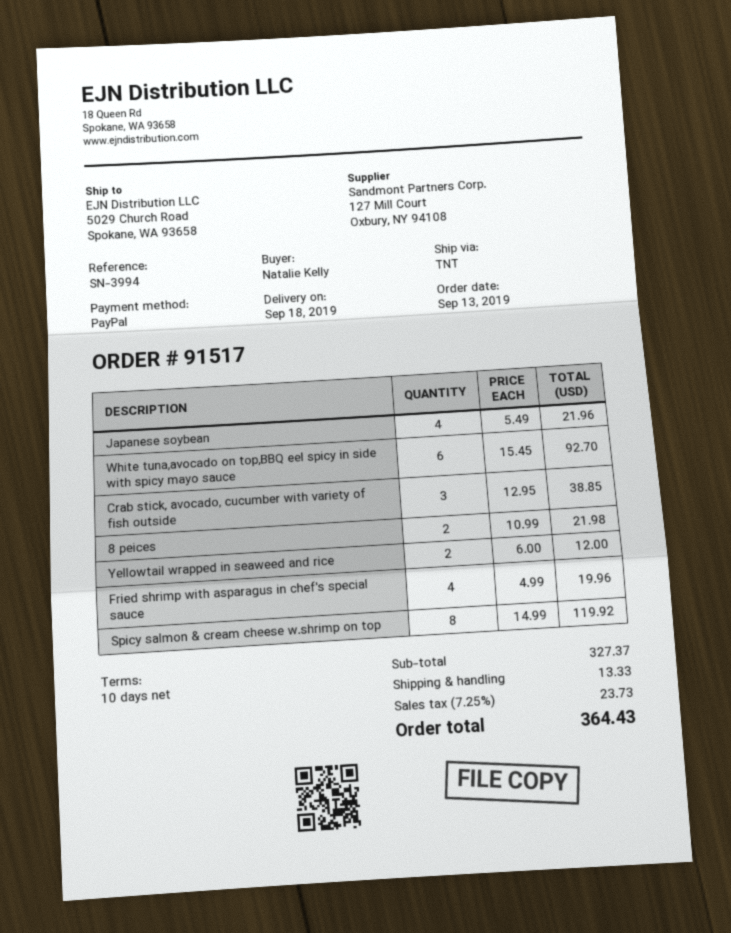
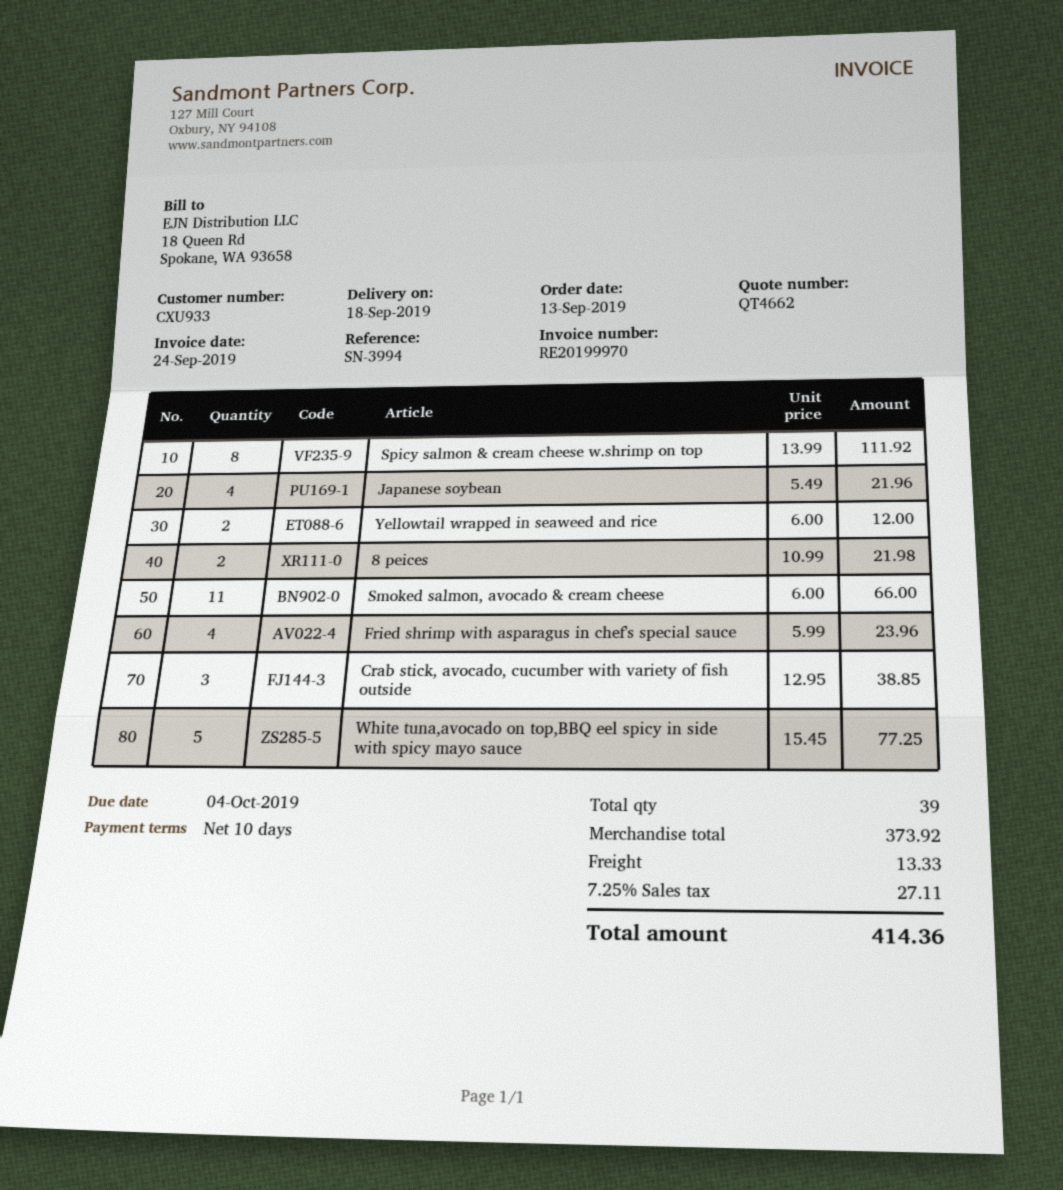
White tuna,avocado on top,BBQ eel spicy in side with spicy mayo sauce: 6 x 15.45 = 92.70 -> 5 x 15.45 = 77.25
Fried shrimp with asparagus in chef's special sauce: 4 x 4.99 = 19.96 -> 4 x 5.99 = 23.96
Spicy salmon & cream cheese w.shrimp on top: 8 x 14.99 = 119.92 -> 8 x 13.99 = 111.92
Smoked salmon, avocado & cream cheese: none -> 11 x 6.00 = 66.00
subtotal: 327.37 -> 373.92
tax: 7.25% = 23.73 -> 7.25% = 27.11
total: 364.43 -> 414.36

